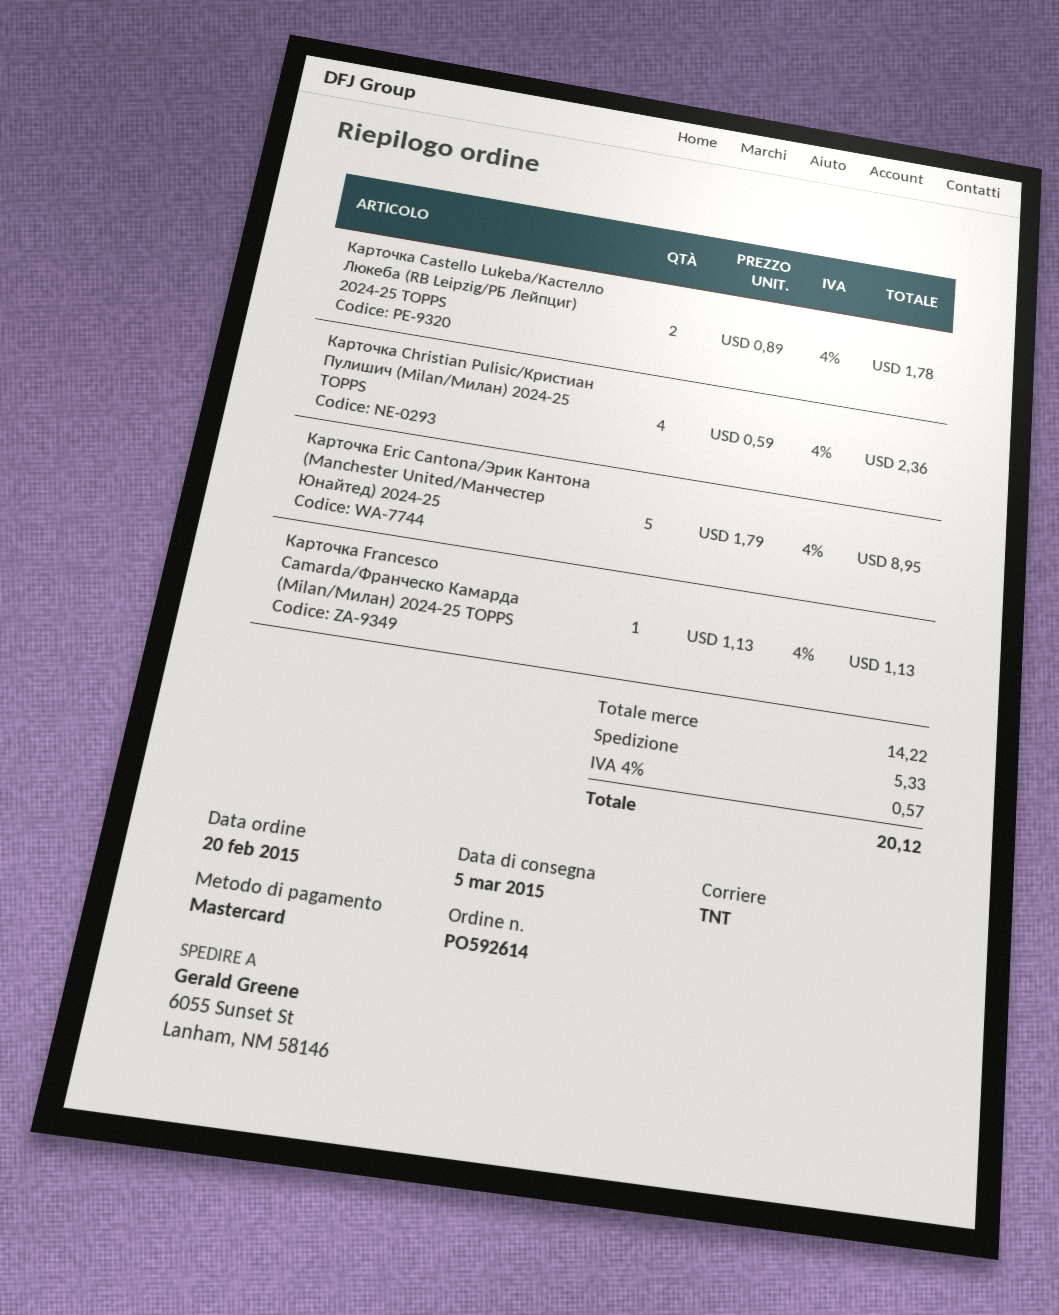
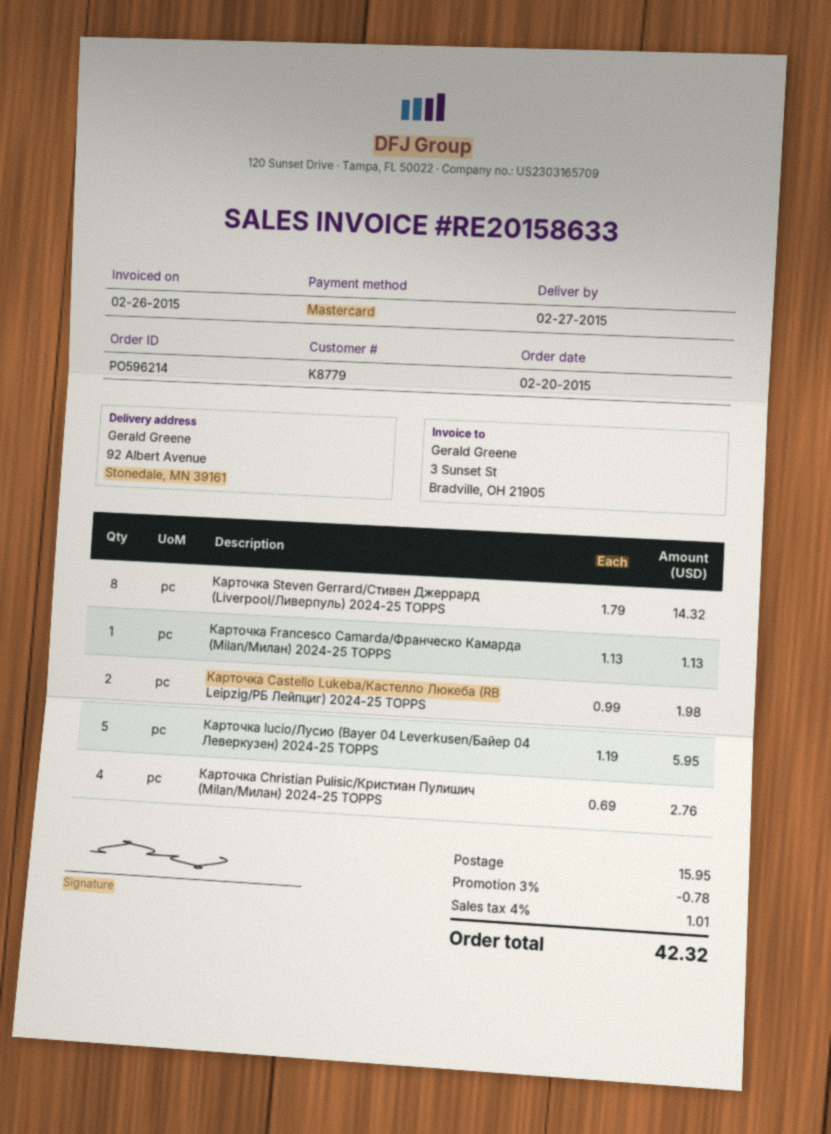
order number: PO592614 -> PO596214
delivery date: 2015-03-05 -> 2015-02-27
ship to: 6055 Sunset St, Lanham, NM 58146 -> 92 Albert Avenue, Stonedale, MN 39161
Карточка Castello Lukeba/Кастелло Люкеба (RB Leipzig/РБ Лейпциг) 2024-25 TOPPS: 2 x 0.89 = 1.78 -> 2 x 0.99 = 1.98
Карточка Christian Pulisic/Кристиан Пулишич (Milan/Милан) 2024-25 TOPPS: 4 x 0.59 = 2.36 -> 4 x 0.69 = 2.76
Карточка Eric Cantona/Эрик Кантона (Manchester United/Манчестер Юнайтед) 2024-25: 5 x 1.79 = 8.95 -> none
Карточка Steven Gerrard/Стивен Джеррард (Liverpool/Ливерпуль) 2024-25 TOPPS: none -> 8 x 1.79 = 14.32
Карточка lucio/Лусио (Bayer 04 Leverkusen/Байер 04 Леверкузен) 2024-25 TOPPS: none -> 5 x 1.19 = 5.95
discount: none -> 3% = 0.78
shipping: 5.33 -> 15.95
tax: 4% = 0.57 -> 4% = 1.01
total: 20.12 -> 42.32

